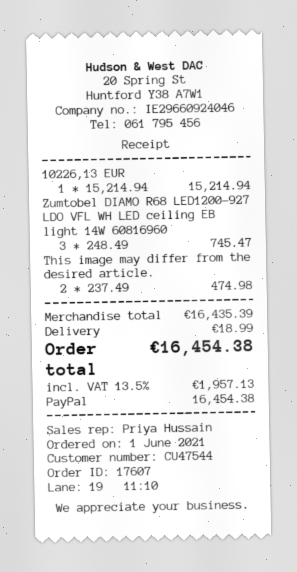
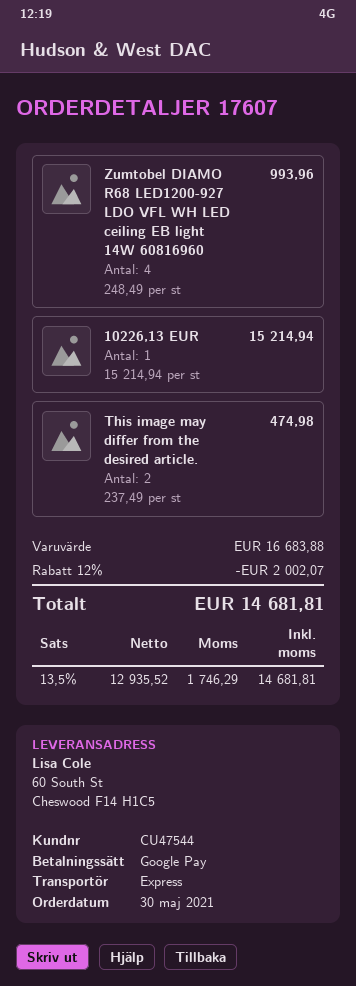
order date: 2021-06-01 -> 2021-05-30
payment method: PayPal -> Google Pay
Zumtobel DIAMO R68 LED1200-927 LDO VFL WH LED ceiling EB light 14W 60816960: 3 x 248.49 = 745.47 -> 4 x 248.49 = 993.96
subtotal: 16435.39 -> 16683.88
discount: none -> 12% = 2002.07
shipping: 18.99 -> none
tax: 13.5% = 1957.13 -> 13.5% = 1746.29
total: 16454.38 -> 14681.81

